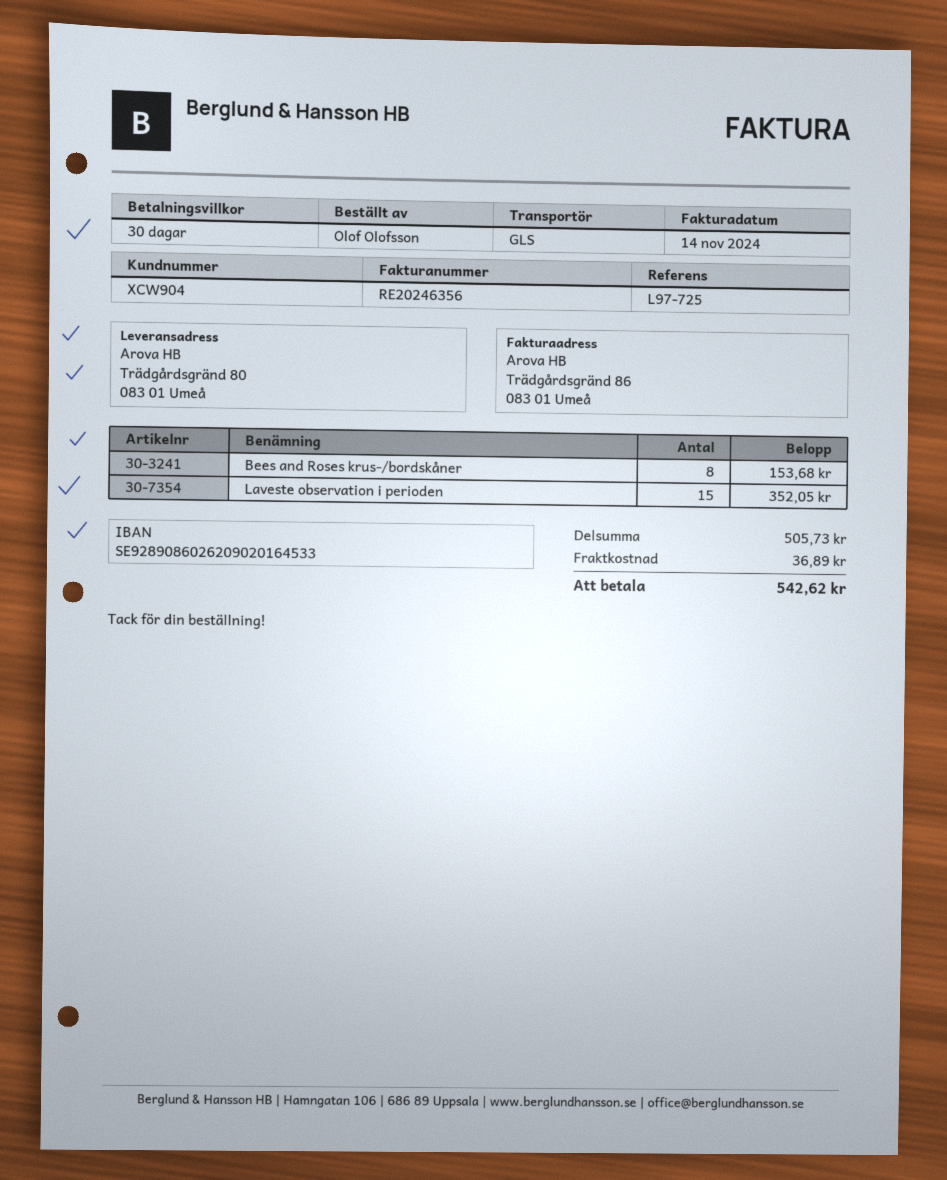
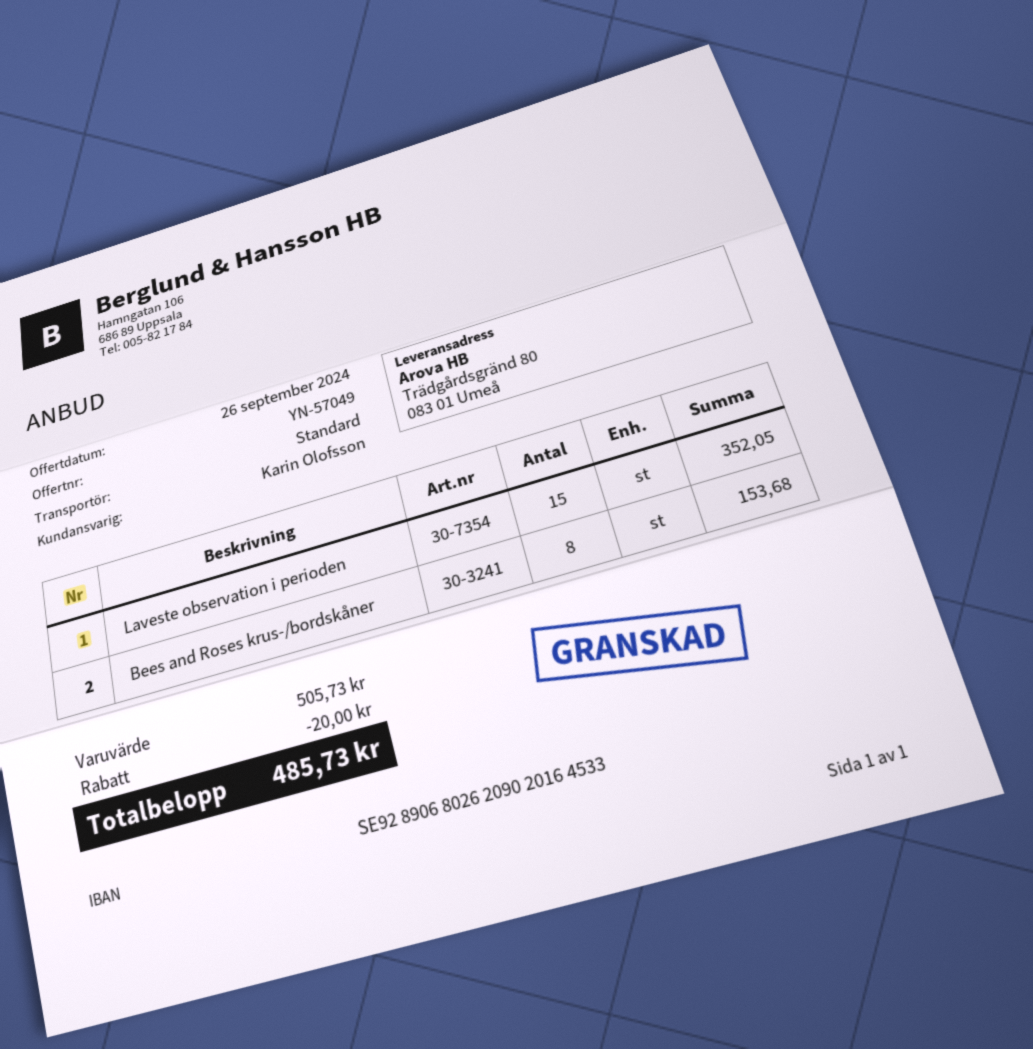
bank account: SE9289086026209020164533 -> SE9289068026209020164533
shipping method: GLS -> standard
discount: none -> 20.00
shipping: 36.89 -> none
total: 542.62 -> 485.73

